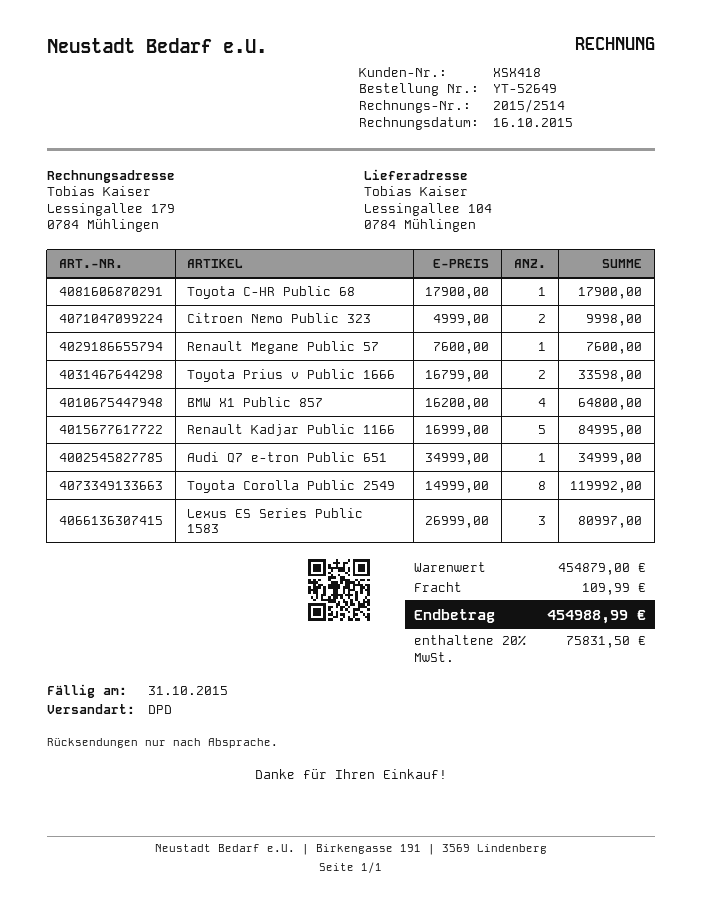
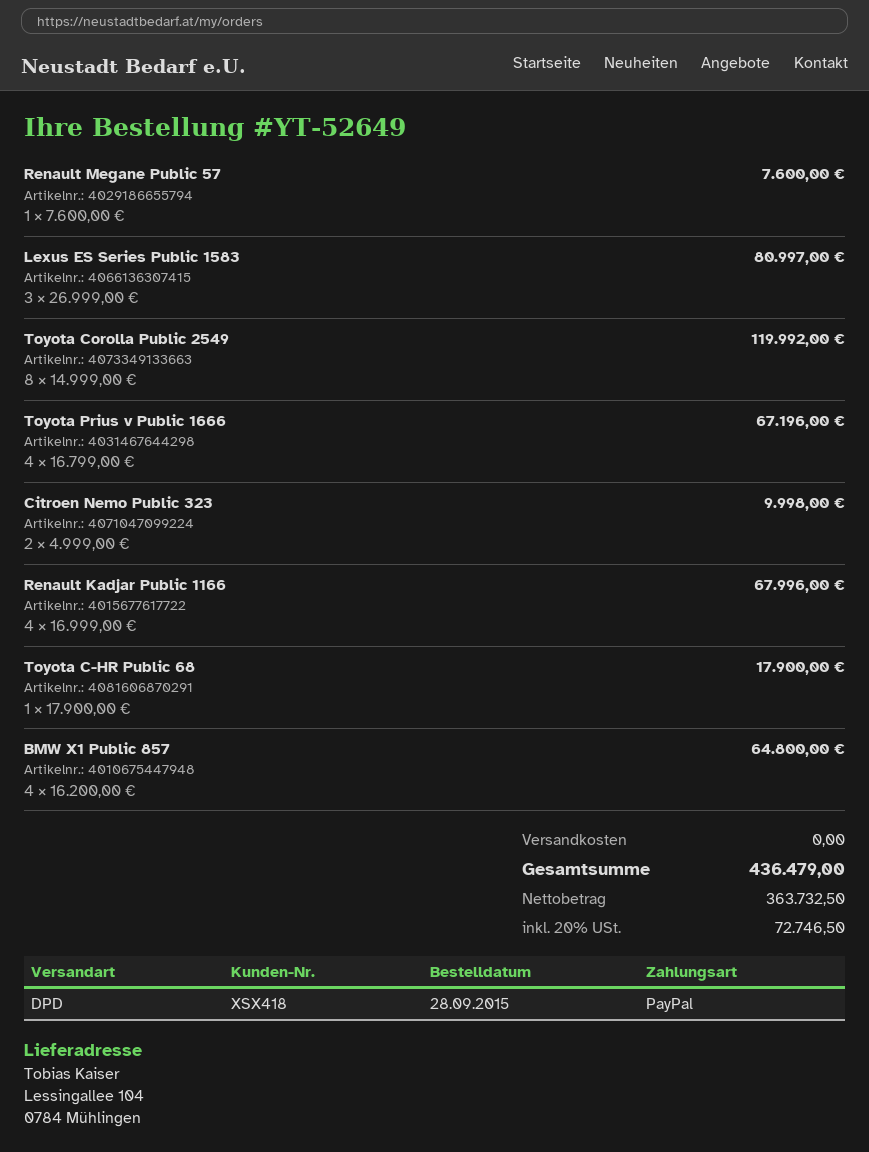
Toyota Prius v Public 1666: 2 x 16799.00 = 33598.00 -> 4 x 16799.00 = 67196.00
Renault Kadjar Public 1166: 5 x 16999.00 = 84995.00 -> 4 x 16999.00 = 67996.00
Audi Q7 e-tron Public 651: 1 x 34999.00 = 34999.00 -> none
shipping: 109.99 -> 0.00
tax: 20% = 75831.50 -> 20% = 72746.50
total: 454988.99 -> 436479.00

